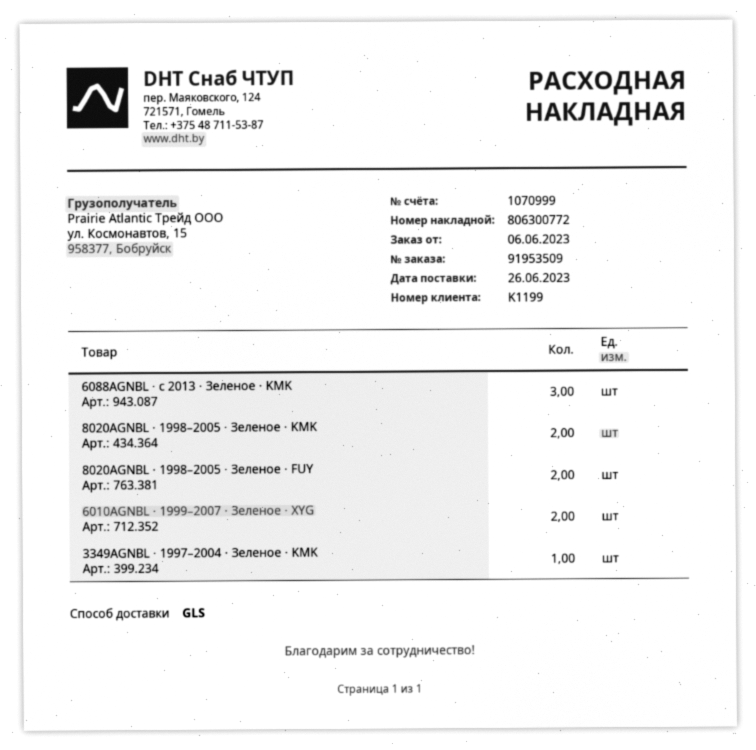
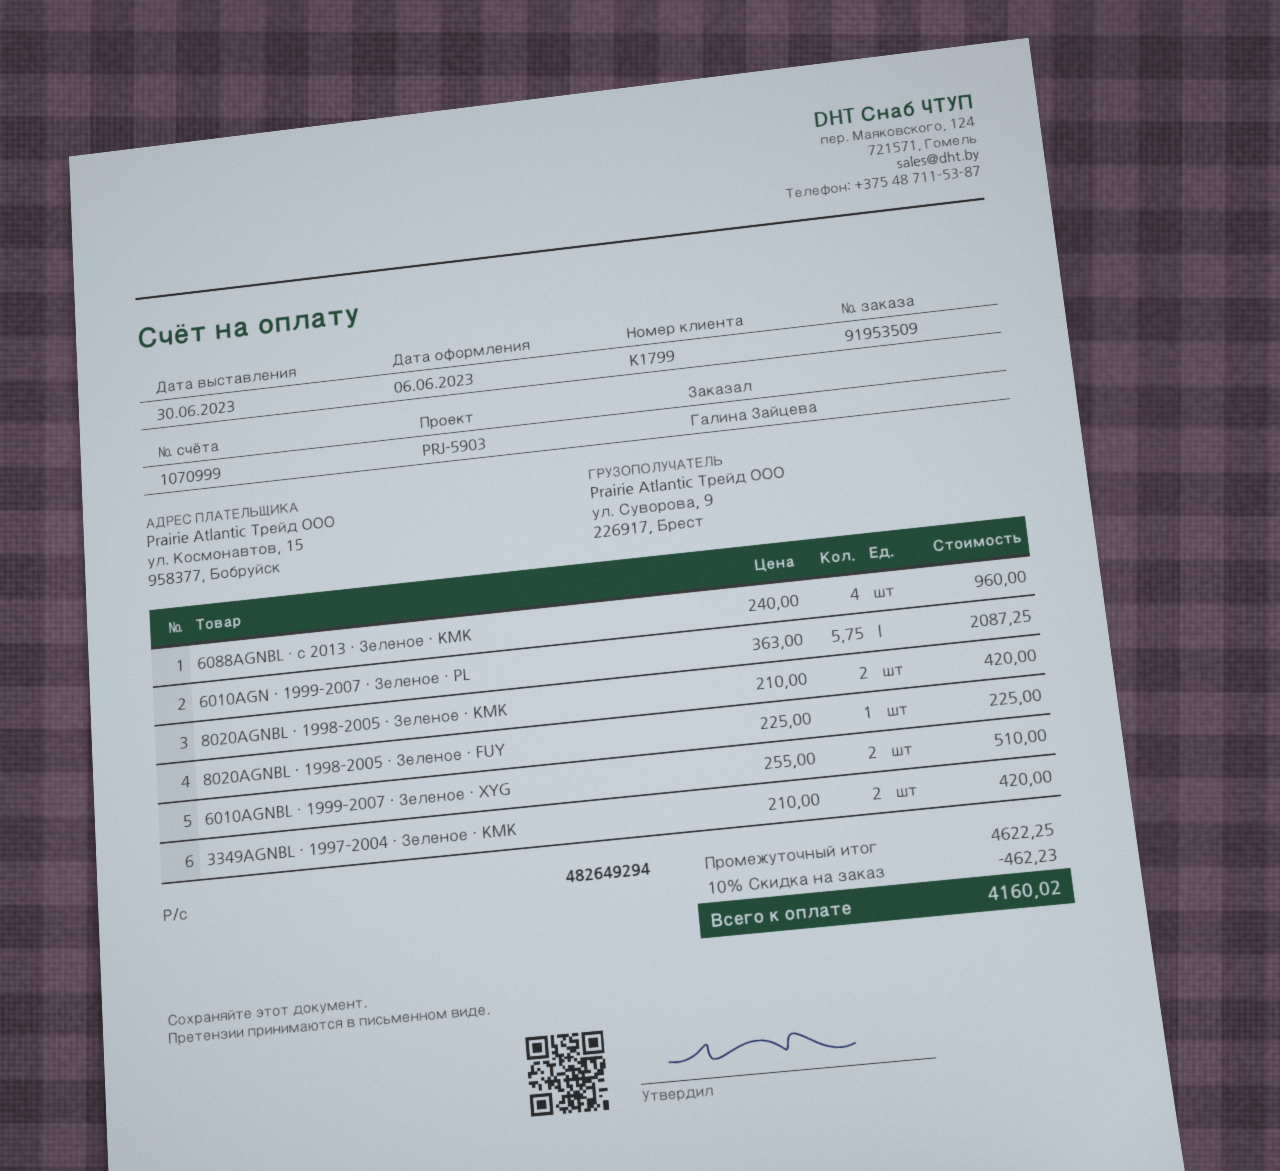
customer number: K1199 -> K1799
ship to: ул. Космонавтов, 15, 958377, Бобруйск -> ул. Суворова, 9, 226917, Брест
6088AGNBL · с 2013 · Зеленое · KMK: 3 -> 4
8020AGNBL · 1998–2005 · Зеленое · FUY: 2 -> 1
3349AGNBL · 1997–2004 · Зеленое · KMK: 1 -> 2
6010AGN · 1999–2007 · Зеленое · PL: none -> 5.75

